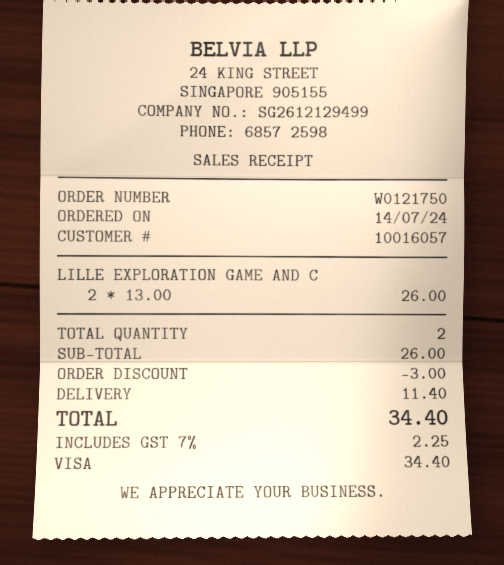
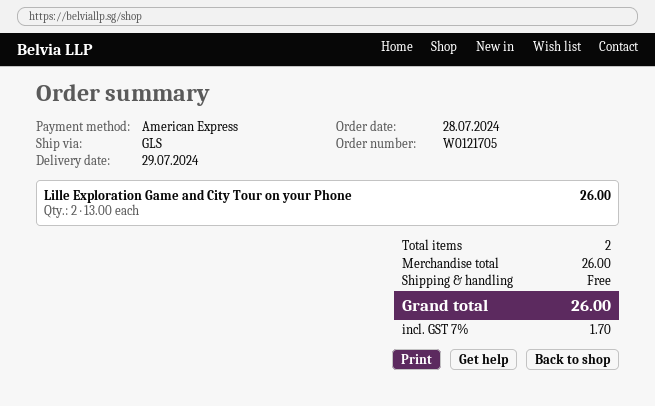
order number: W0121750 -> W0121705
order date: 2024-07-14 -> 2024-07-28
payment method: Visa -> American Express
discount: 3.00 -> none
shipping: 11.40 -> 0.00
tax: 7% = 2.25 -> 7% = 1.70
total: 34.40 -> 26.00

